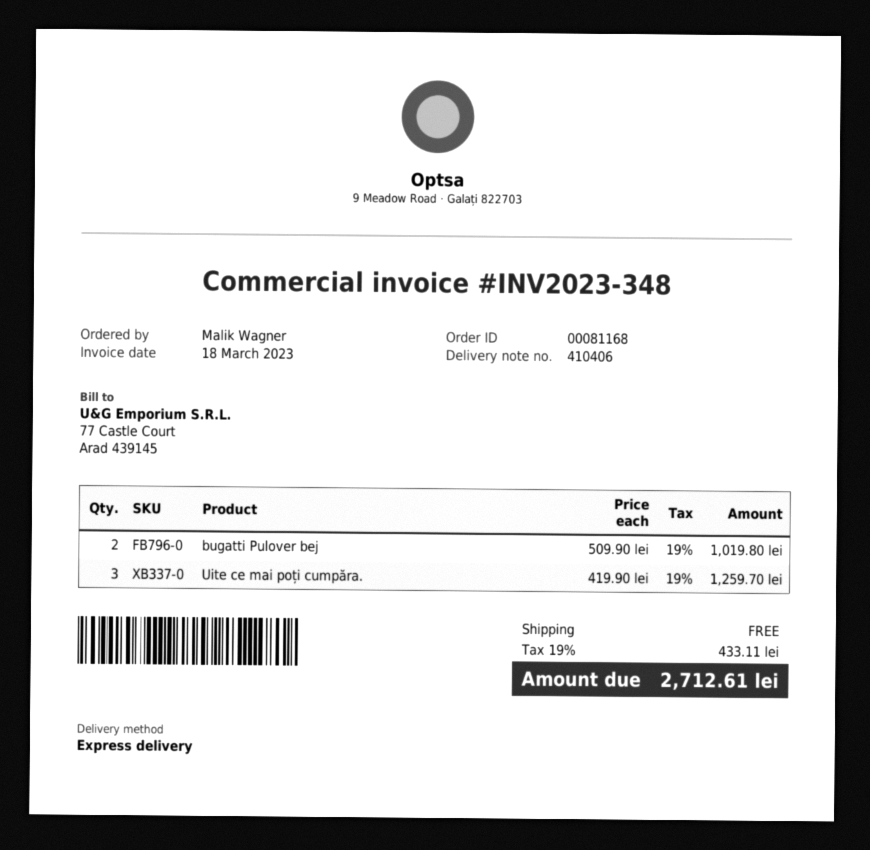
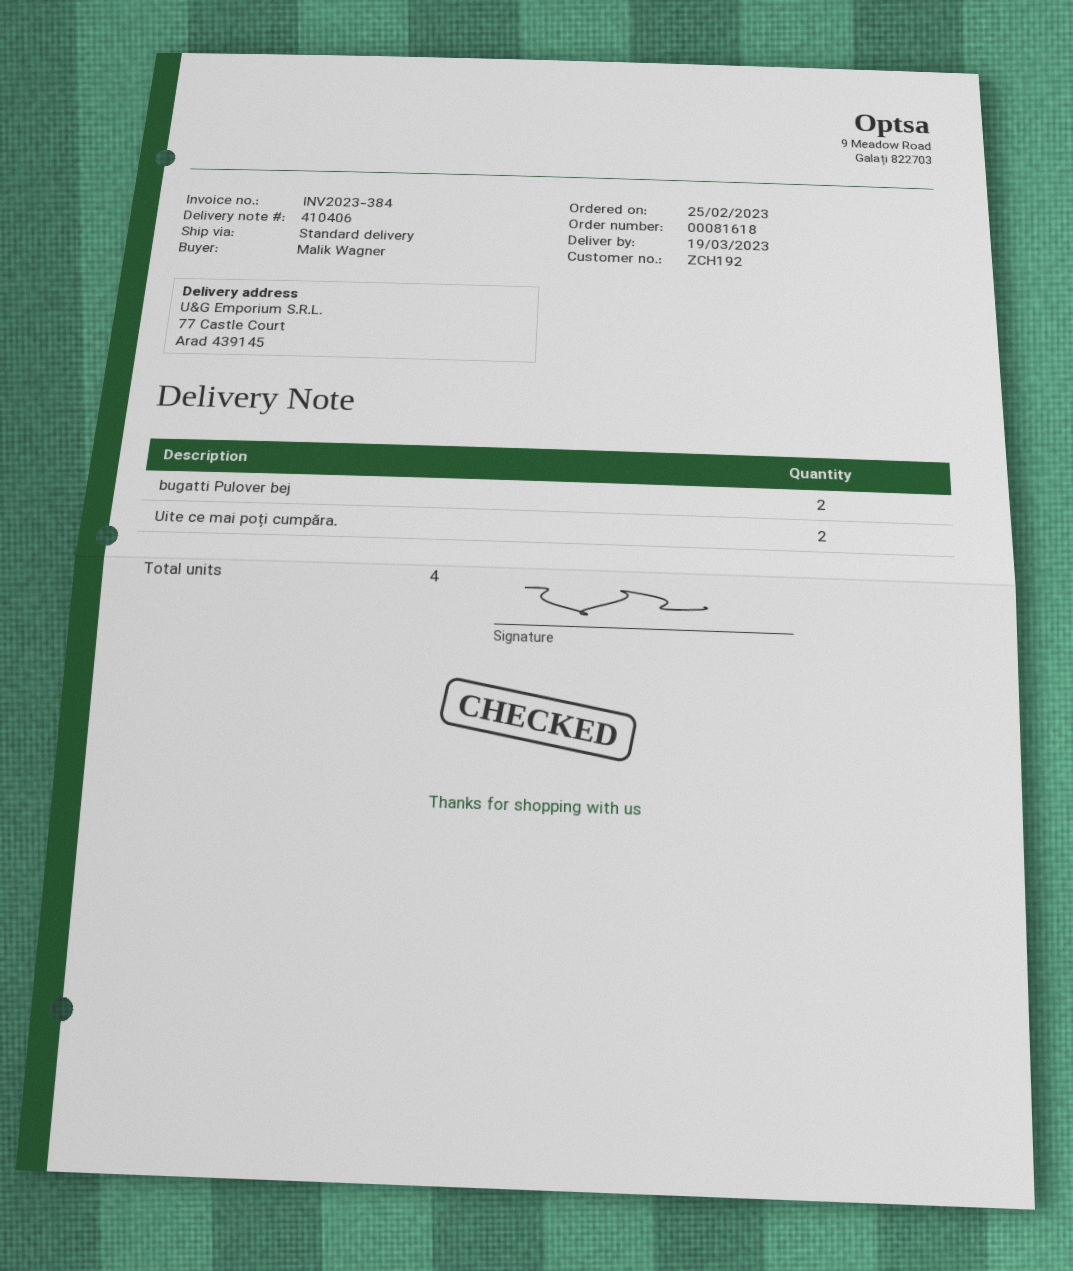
order number: 00081168 -> 00081618
invoice number: INV2023-348 -> INV2023-384
shipping method: express -> standard
Uite ce mai poți cumpăra.: 3 -> 2

